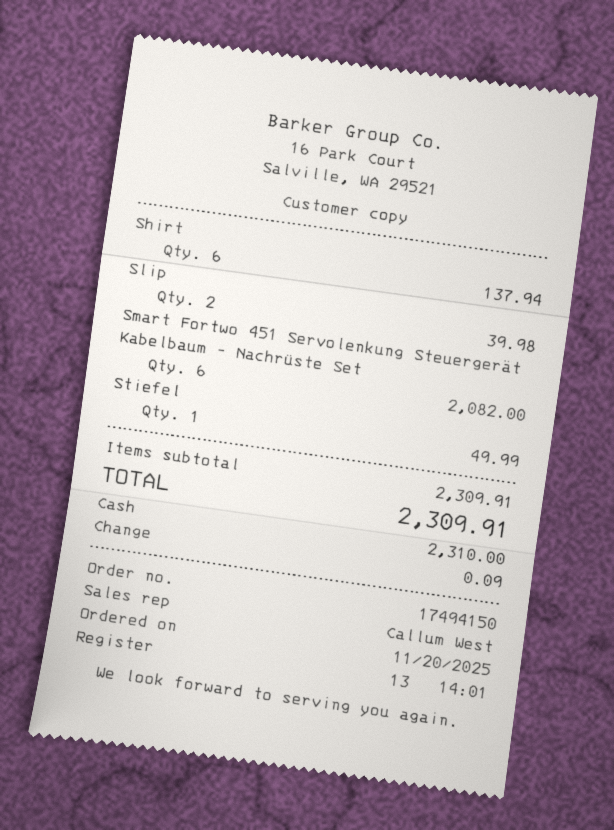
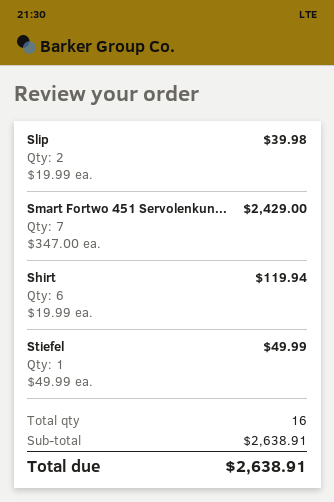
Shirt: 6 for 137.94 -> 6 for 119.94
Smart Fortwo 451 Servolenkung Steuergerät Kabelbaum - Nachrüste Set: 6 for 2082.00 -> 7 for 2429.00
subtotal: 2309.91 -> 2638.91
total: 2309.91 -> 2638.91

